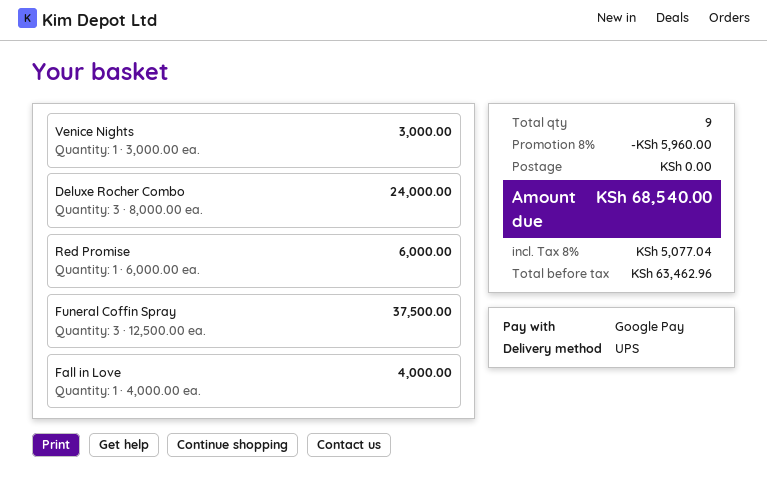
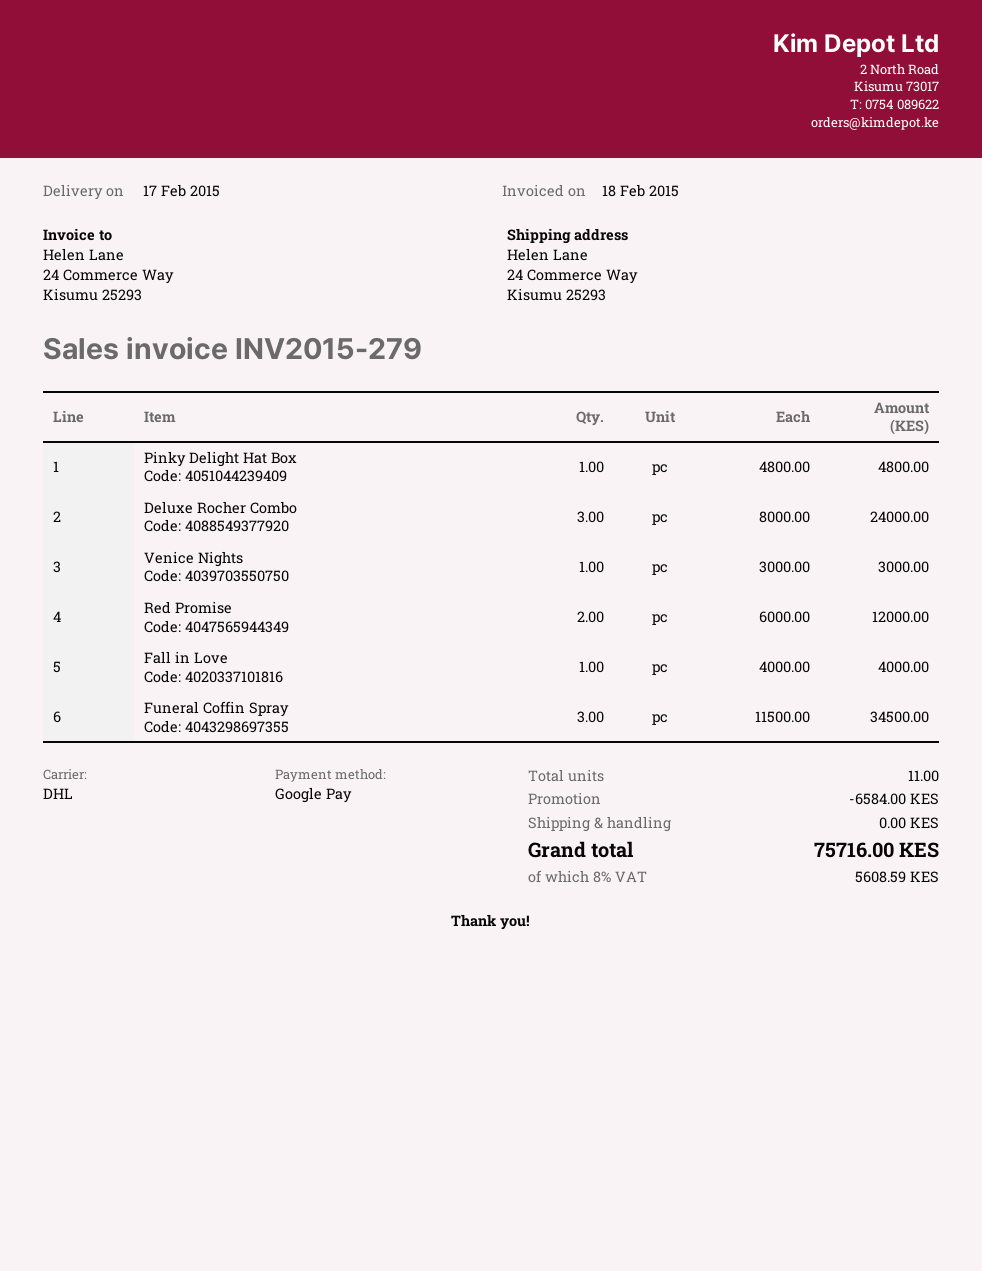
shipping method: UPS -> DHL
Red Promise: 1 x 6000.00 = 6000.00 -> 2 x 6000.00 = 12000.00
Funeral Coffin Spray: 3 x 12500.00 = 37500.00 -> 3 x 11500.00 = 34500.00
Pinky Delight Hat Box: none -> 1 x 4800.00 = 4800.00
total quantity: 9 -> 11
discount: 5960.00 -> 6584.00
tax: 8% = 5077.04 -> 8% = 5608.59
total: 68540.00 -> 75716.00

